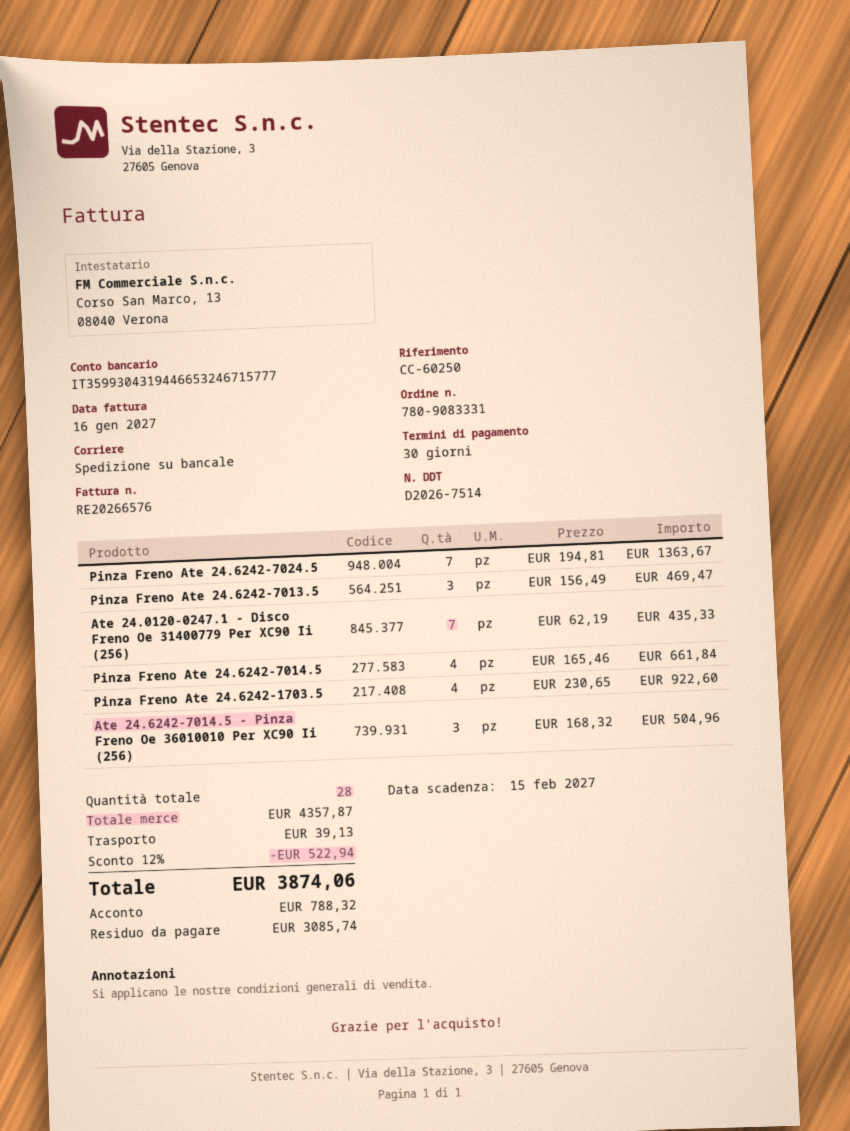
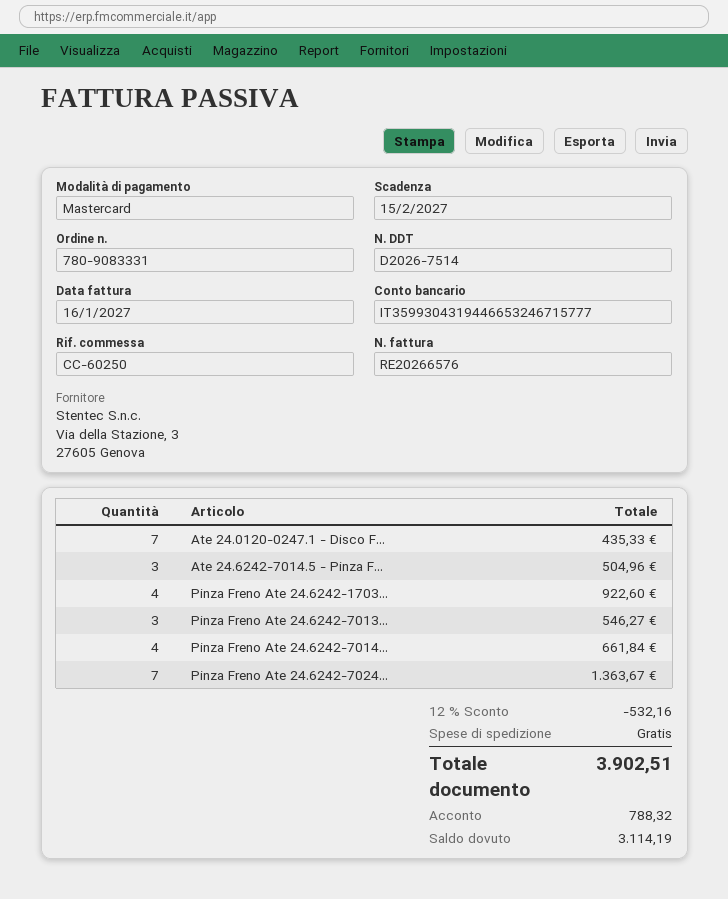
Pinza Freno Ate 24.6242-7013.5: 3 for 469.47 -> 3 for 546.27
discount: 12% = 522.94 -> 12% = 532.16
shipping: 39.13 -> 0.00
total: 3874.06 -> 3902.51
balance: 3085.74 -> 3114.19

